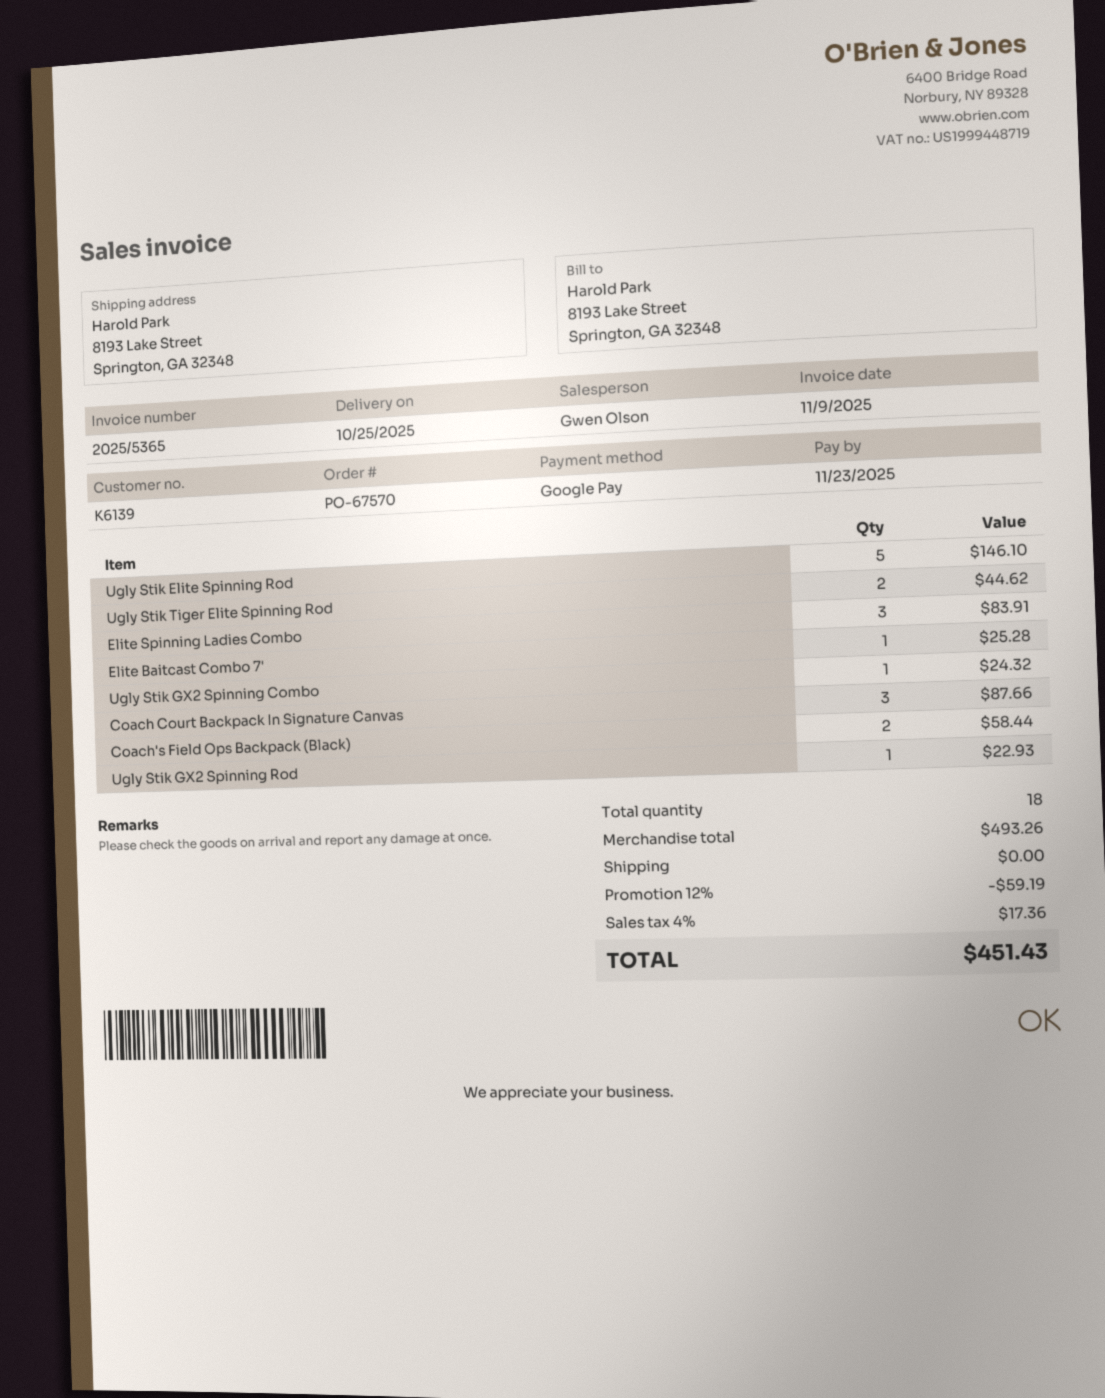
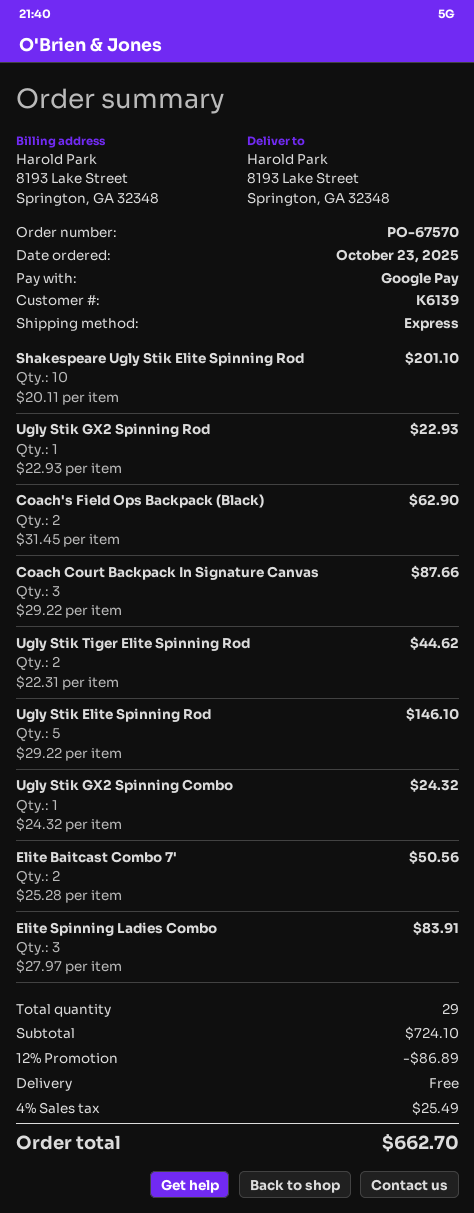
Elite Baitcast Combo 7': 1 for 25.28 -> 2 for 50.56
Coach's Field Ops Backpack (Black): 2 for 58.44 -> 2 for 62.90
Shakespeare Ugly Stik Elite Spinning Rod: none -> 10 for 201.10
total quantity: 18 -> 29
subtotal: 493.26 -> 724.10
discount: 12% = 59.19 -> 12% = 86.89
tax: 4% = 17.36 -> 4% = 25.49
total: 451.43 -> 662.70

